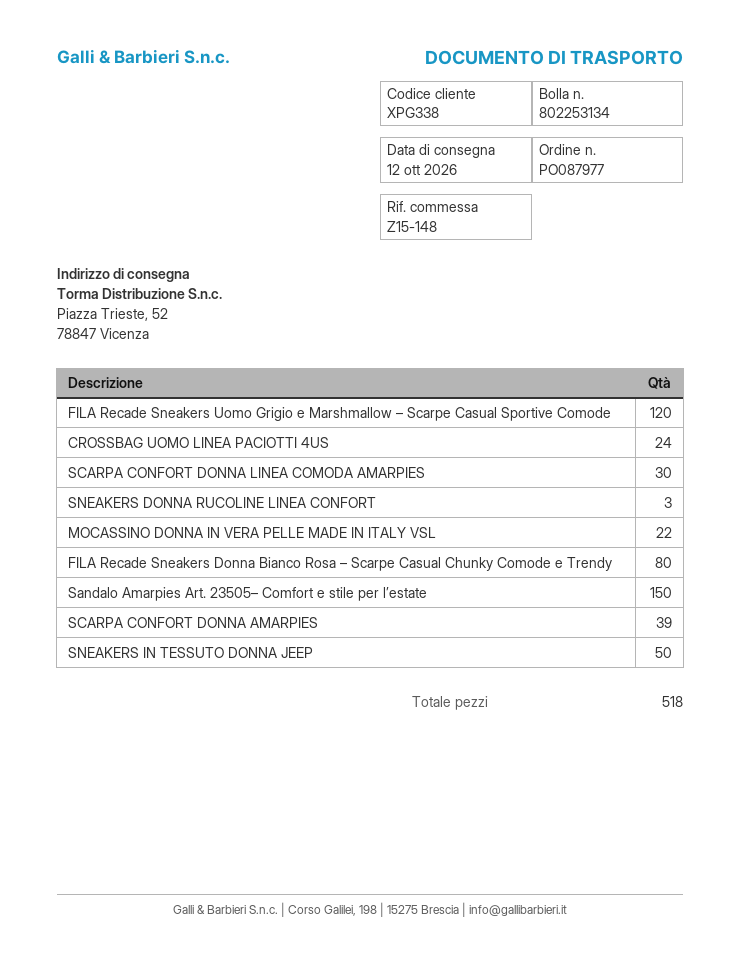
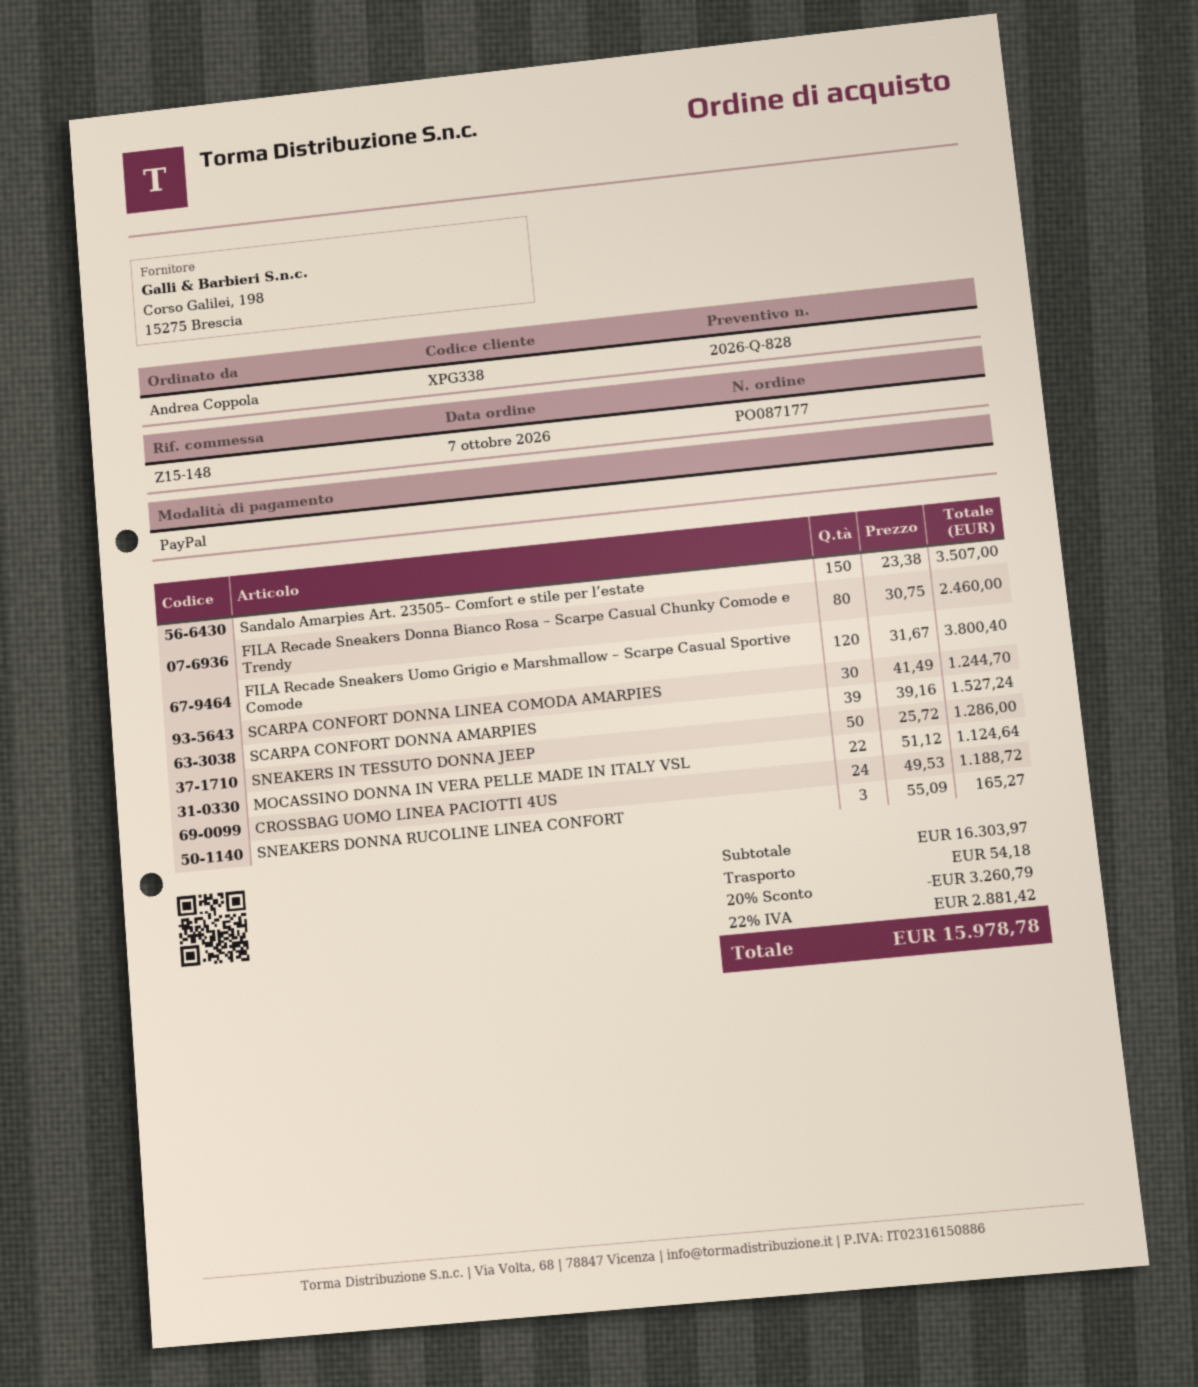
order number: PO087977 -> PO087177

